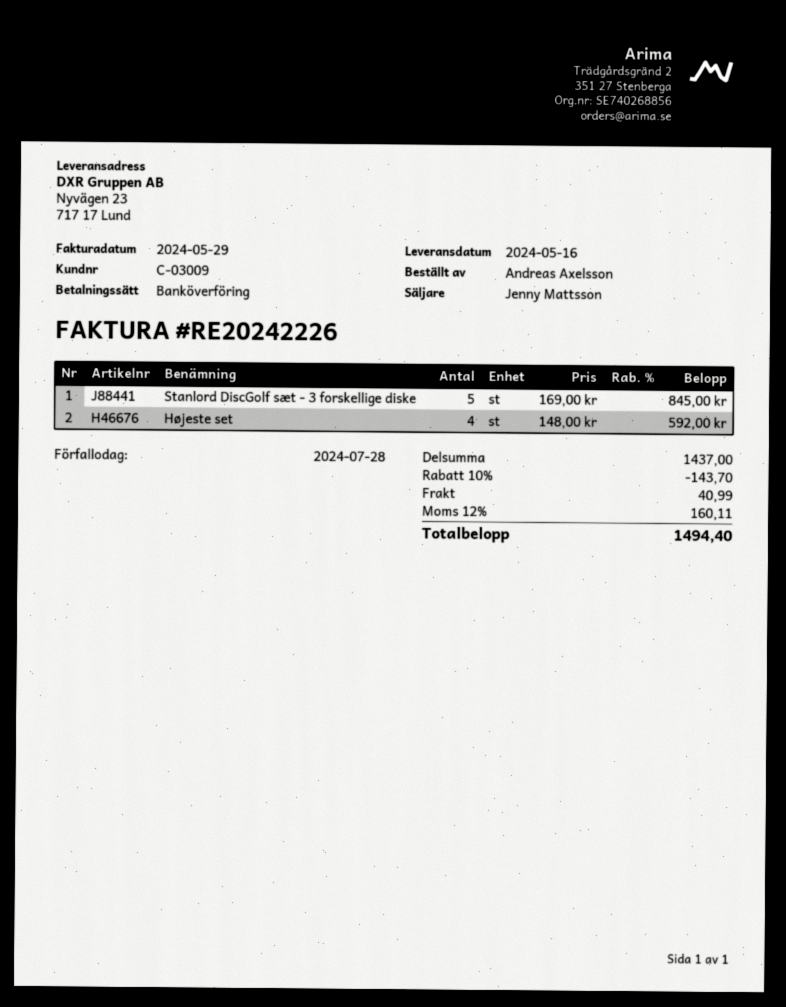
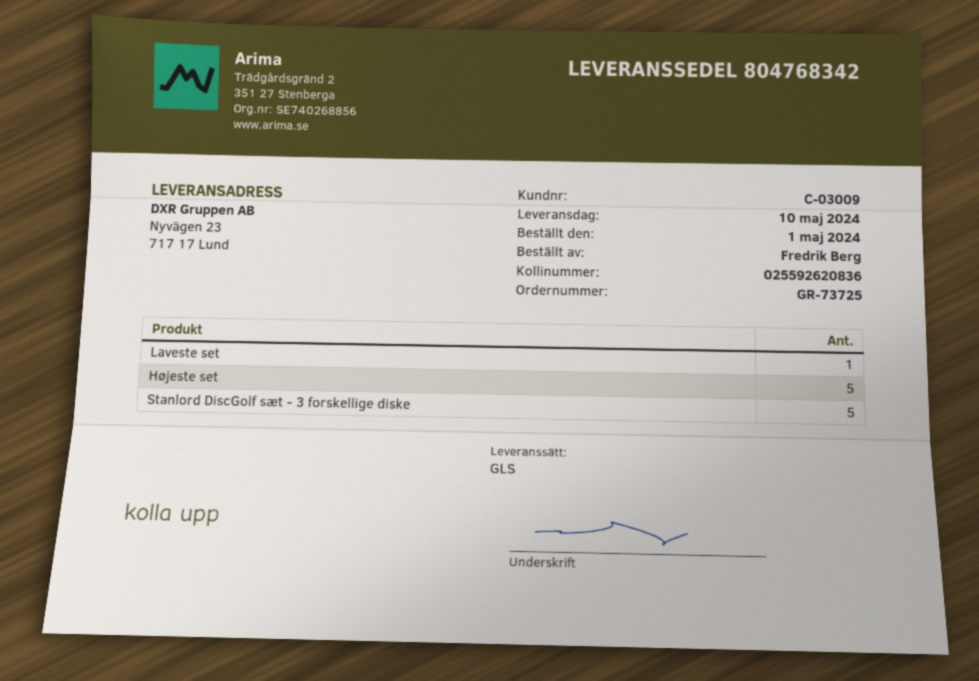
delivery date: 2024-05-16 -> 2024-05-10
ordered by: Andreas Axelsson -> Fredrik Berg
Højeste set: 4 -> 5
Laveste set: none -> 1

